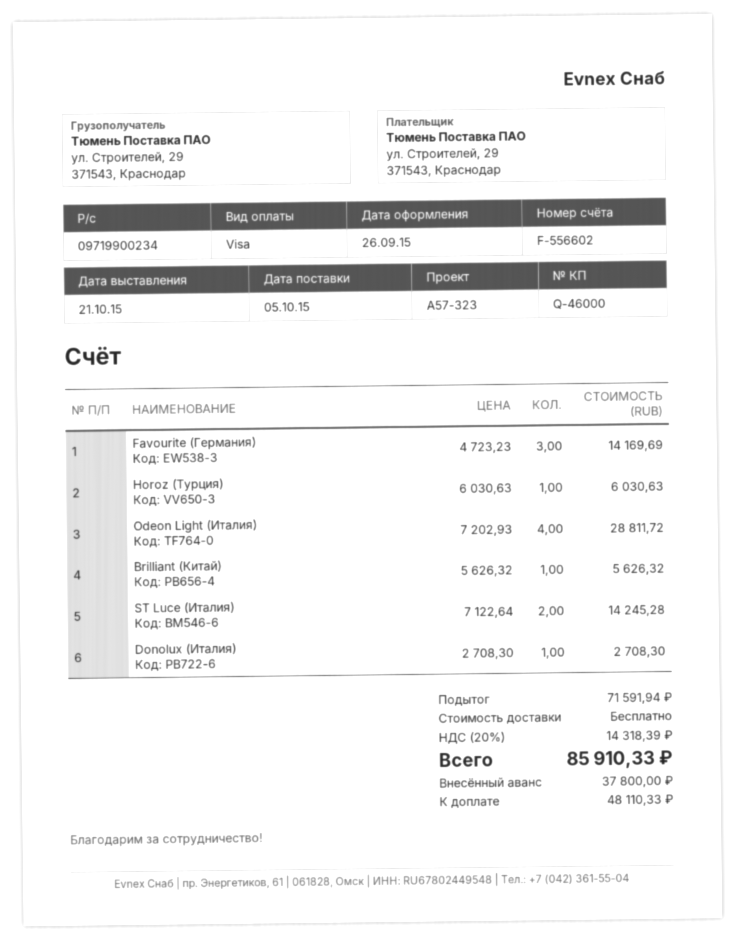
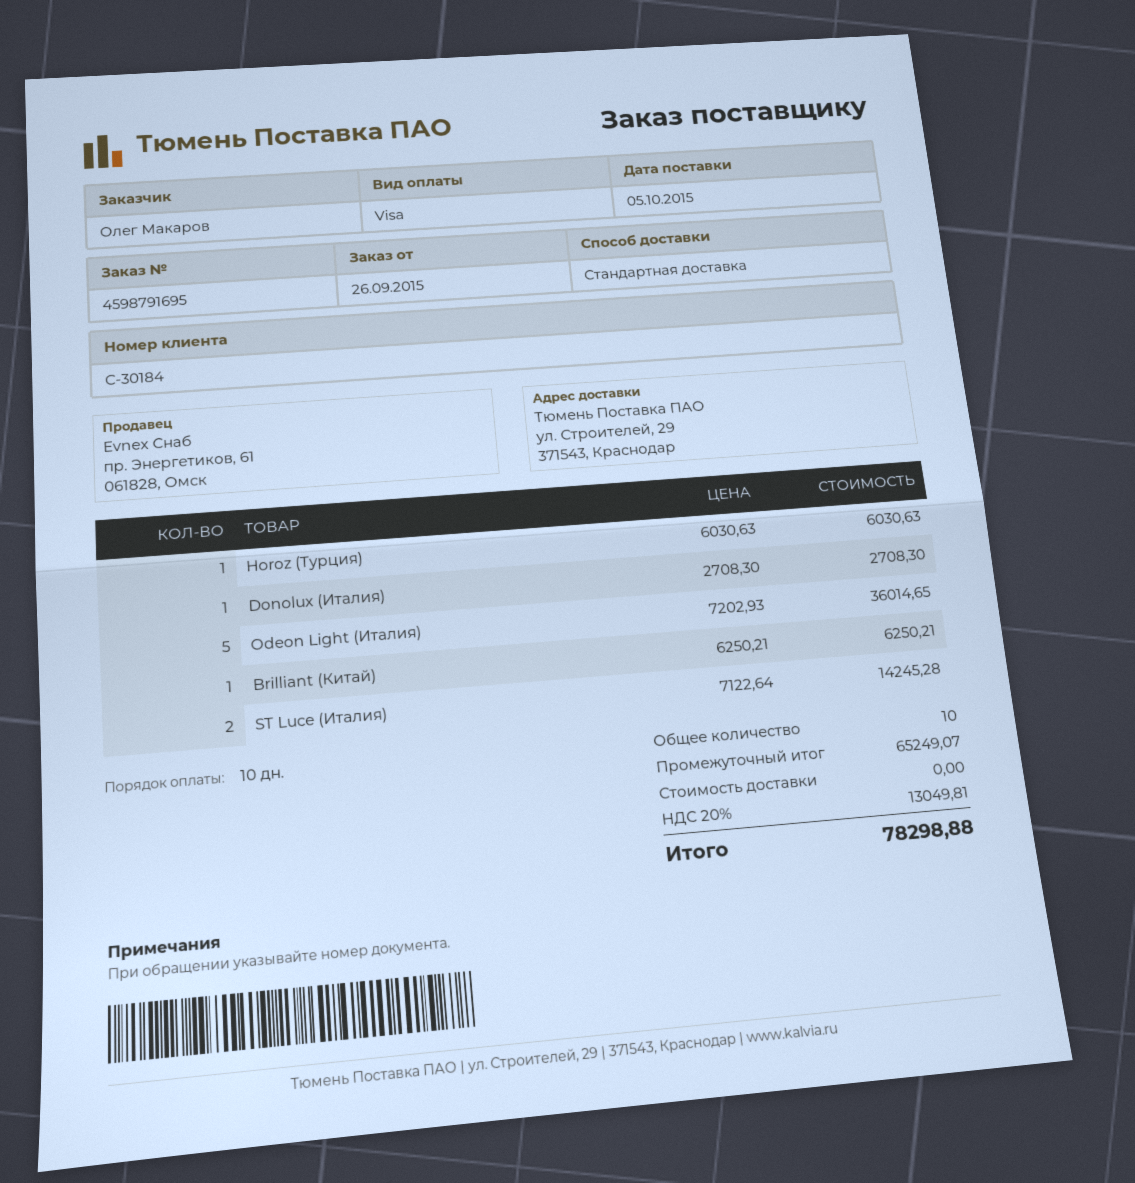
Favourite (Германия): 3 x 4723.23 = 14169.69 -> none
Odeon Light (Италия): 4 x 7202.93 = 28811.72 -> 5 x 7202.93 = 36014.65
Brilliant (Китай): 1 x 5626.32 = 5626.32 -> 1 x 6250.21 = 6250.21
subtotal: 71591.94 -> 65249.07
tax: 20% = 14318.39 -> 20% = 13049.81
total: 85910.33 -> 78298.88

